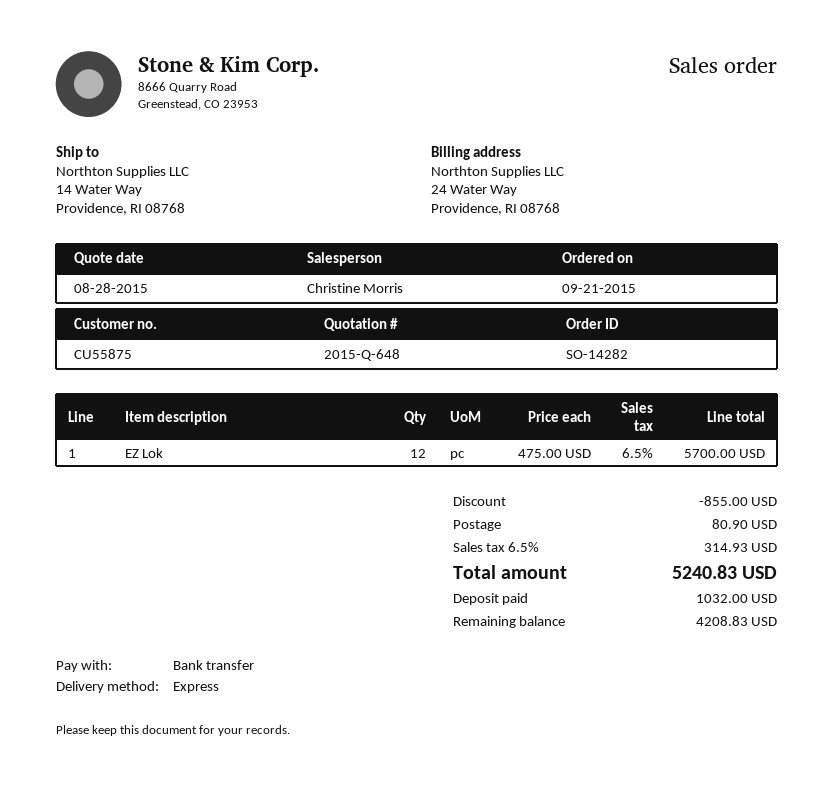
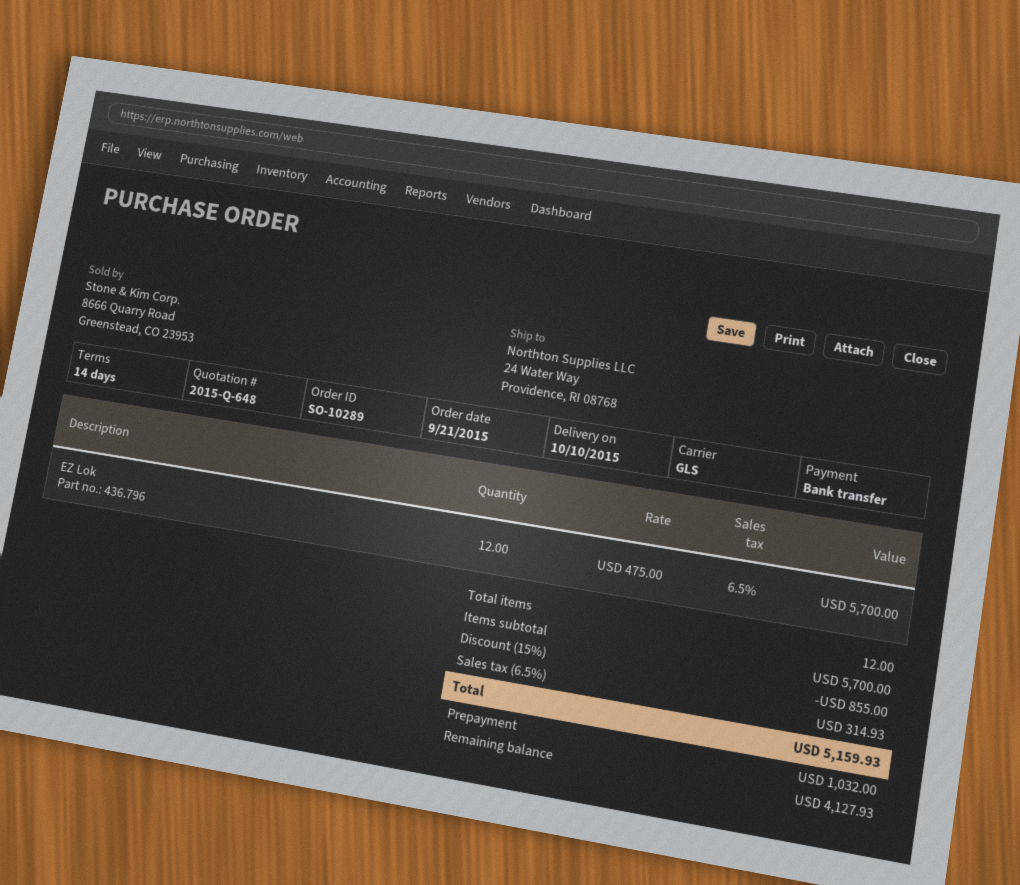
order number: SO-14282 -> SO-10289
shipping method: express -> GLS
ship to: 14 Water Way, Providence, RI 08768 -> 24 Water Way, Providence, RI 08768
shipping: 80.90 -> none
total: 5240.83 -> 5159.93
balance: 4208.83 -> 4127.93

